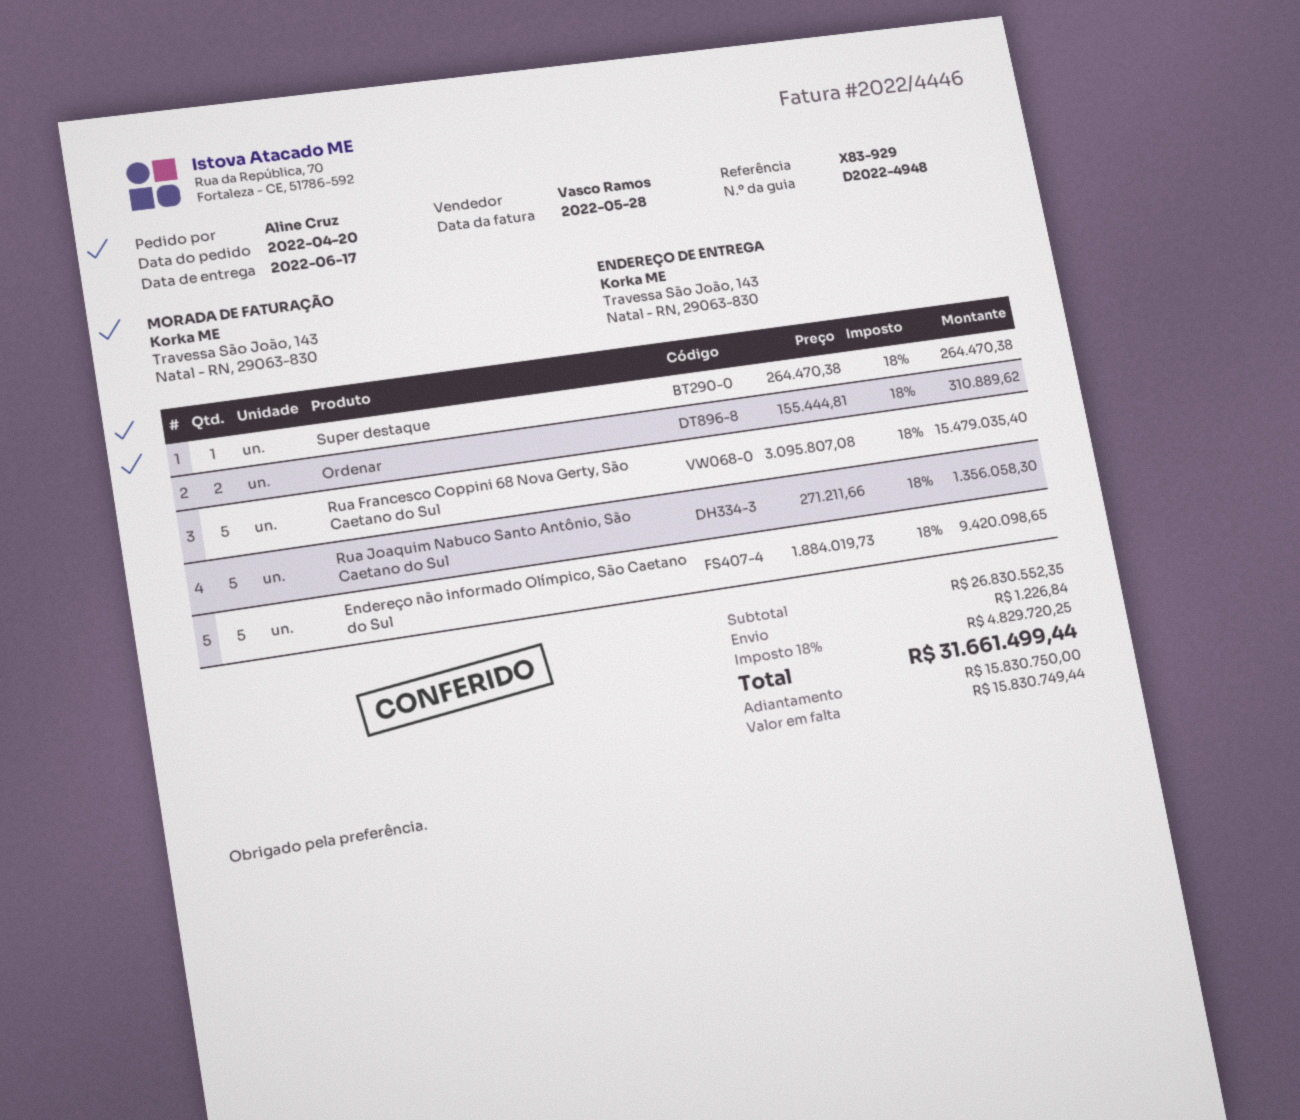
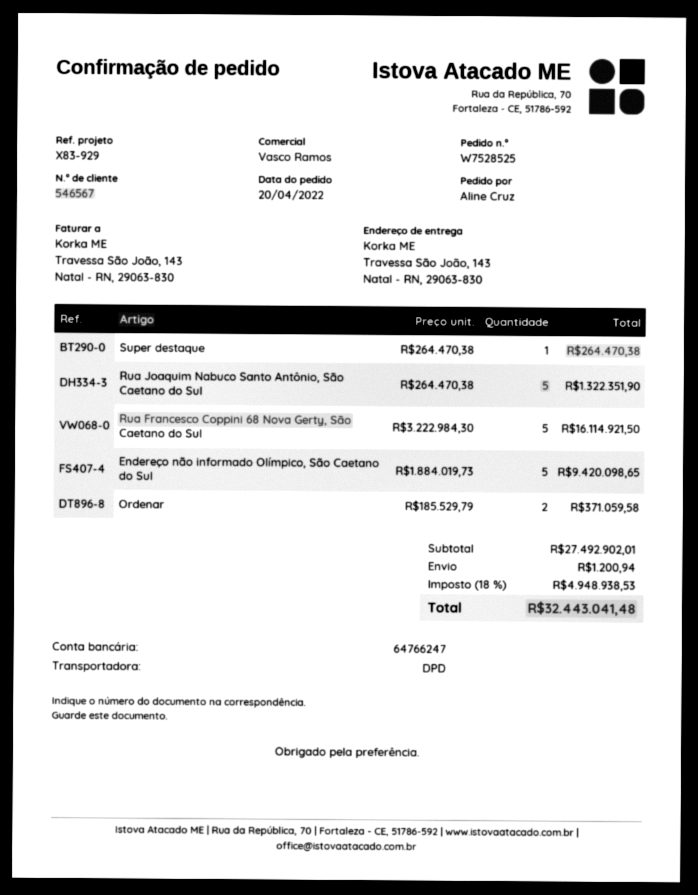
Ordenar: 2 x 155444.81 = 310889.62 -> 2 x 185529.79 = 371059.58
Rua Francesco Coppini 68 Nova Gerty, São Caetano do Sul: 5 x 3095807.08 = 15479035.40 -> 5 x 3222984.30 = 16114921.50
Rua Joaquim Nabuco Santo Antônio, São Caetano do Sul: 5 x 271211.66 = 1356058.30 -> 5 x 264470.38 = 1322351.90
subtotal: 26830552.35 -> 27492902.01
shipping: 1226.84 -> 1200.94
tax: 18% = 4829720.25 -> 18% = 4948938.53
total: 31661499.44 -> 32443041.48

